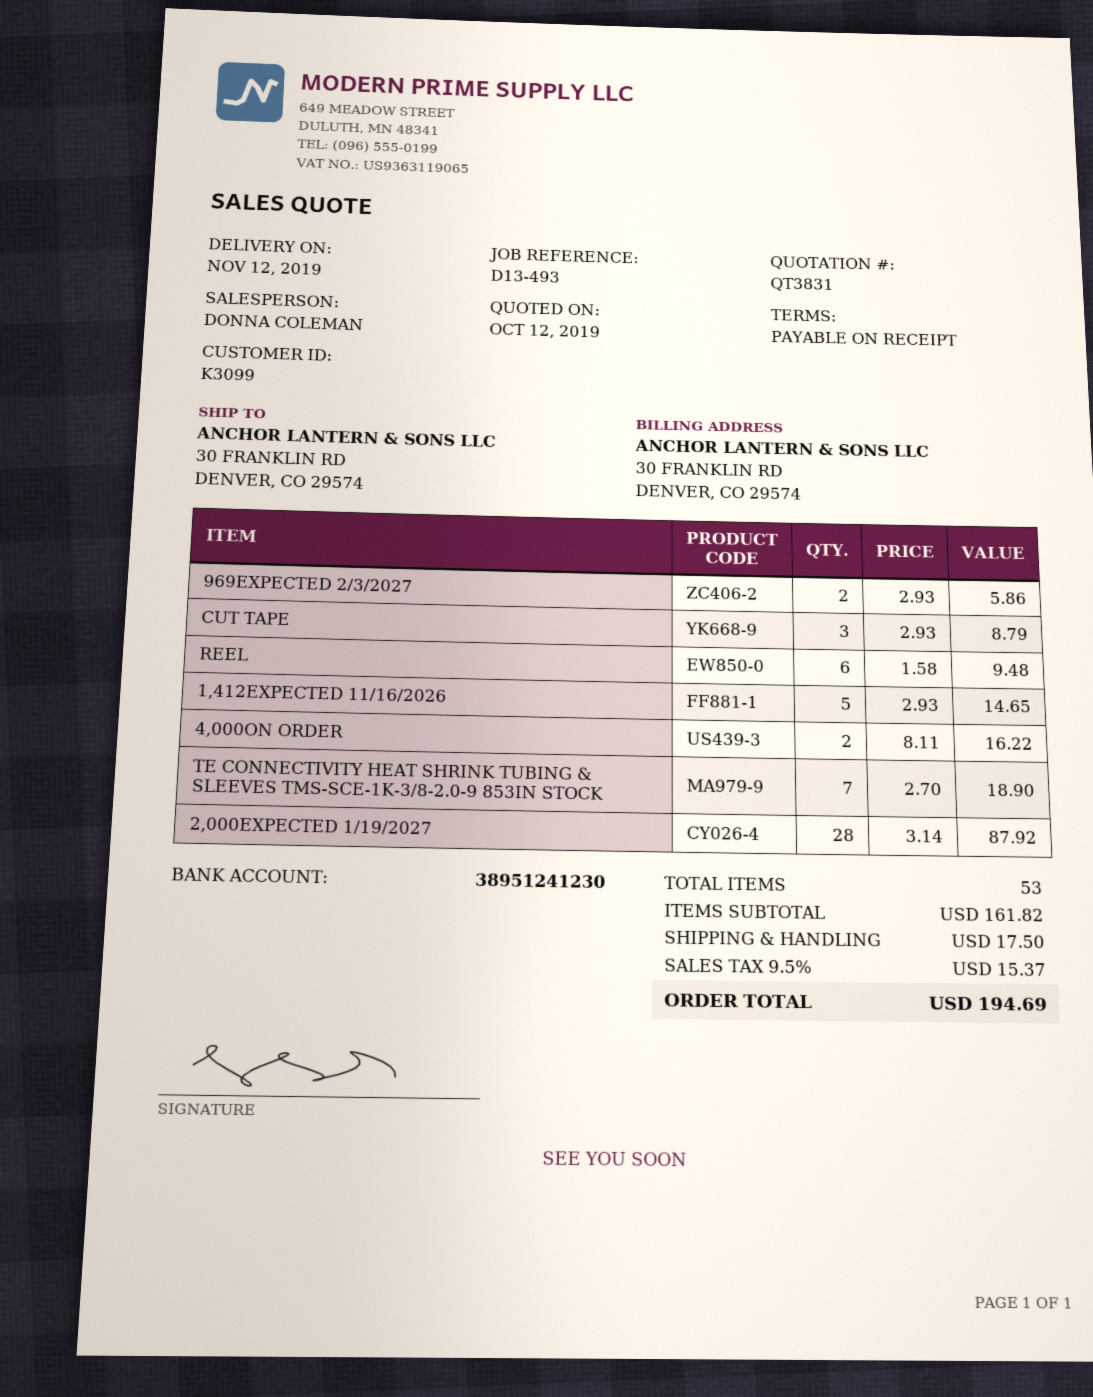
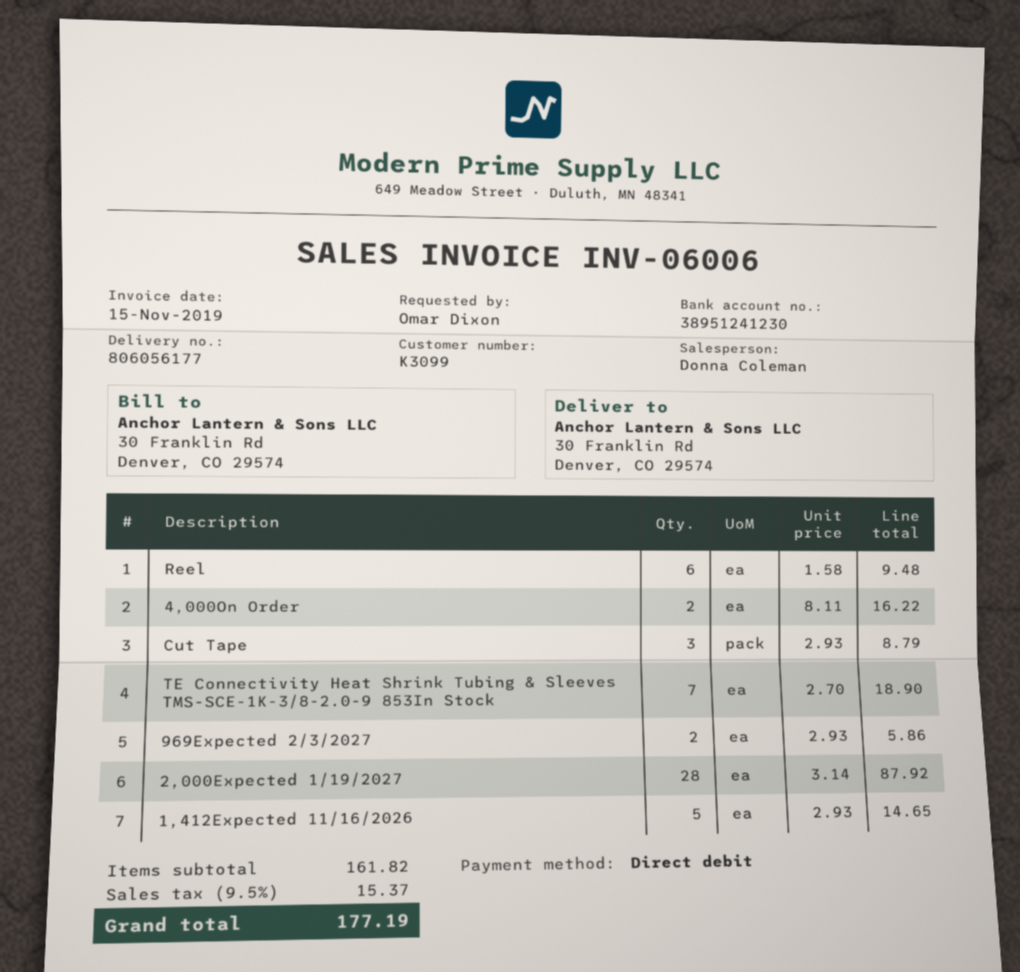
shipping: 17.50 -> none
total: 194.69 -> 177.19

